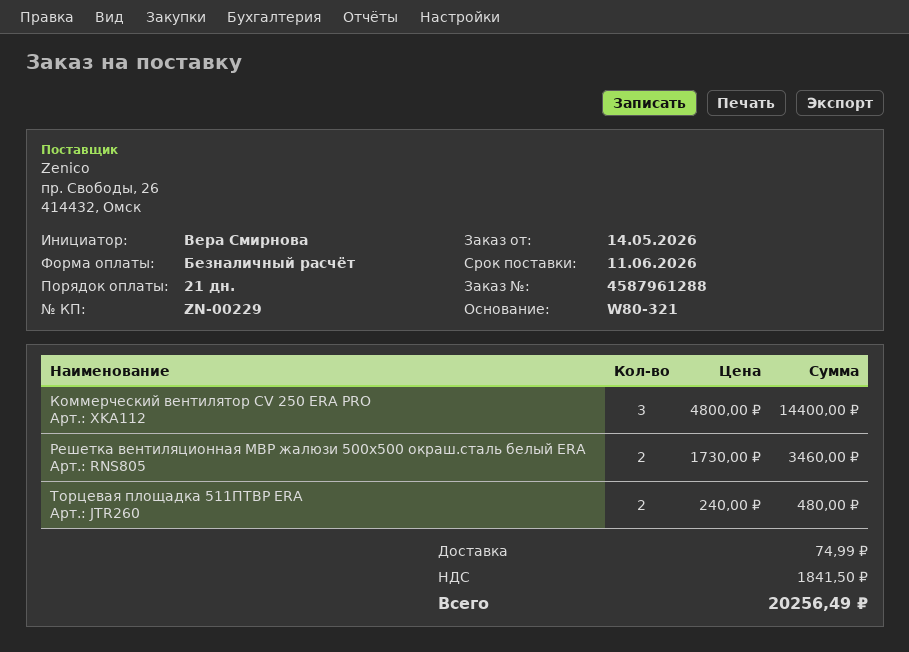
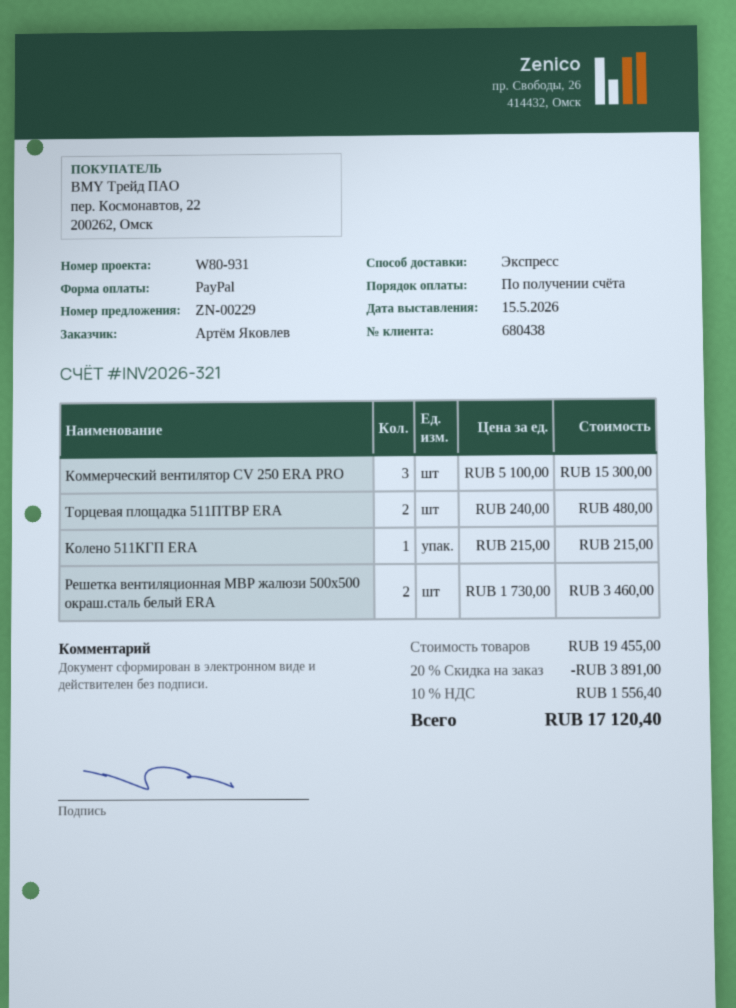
payment terms: 21 days -> on receipt
reference: W80-321 -> W80-931
ordered by: Вера Смирнова -> Артём Яковлев
payment method: bank transfer -> PayPal
Коммерческий вентилятор CV 250 ERA PRO: 3 x 4800.00 = 14400.00 -> 3 x 5100.00 = 15300.00
Колено 511КГП ERA: none -> 1 x 215.00 = 215.00
discount: none -> 20% = 3891.00
shipping: 74.99 -> none
tax: 1841.50 -> 1556.40
total: 20256.49 -> 17120.40

